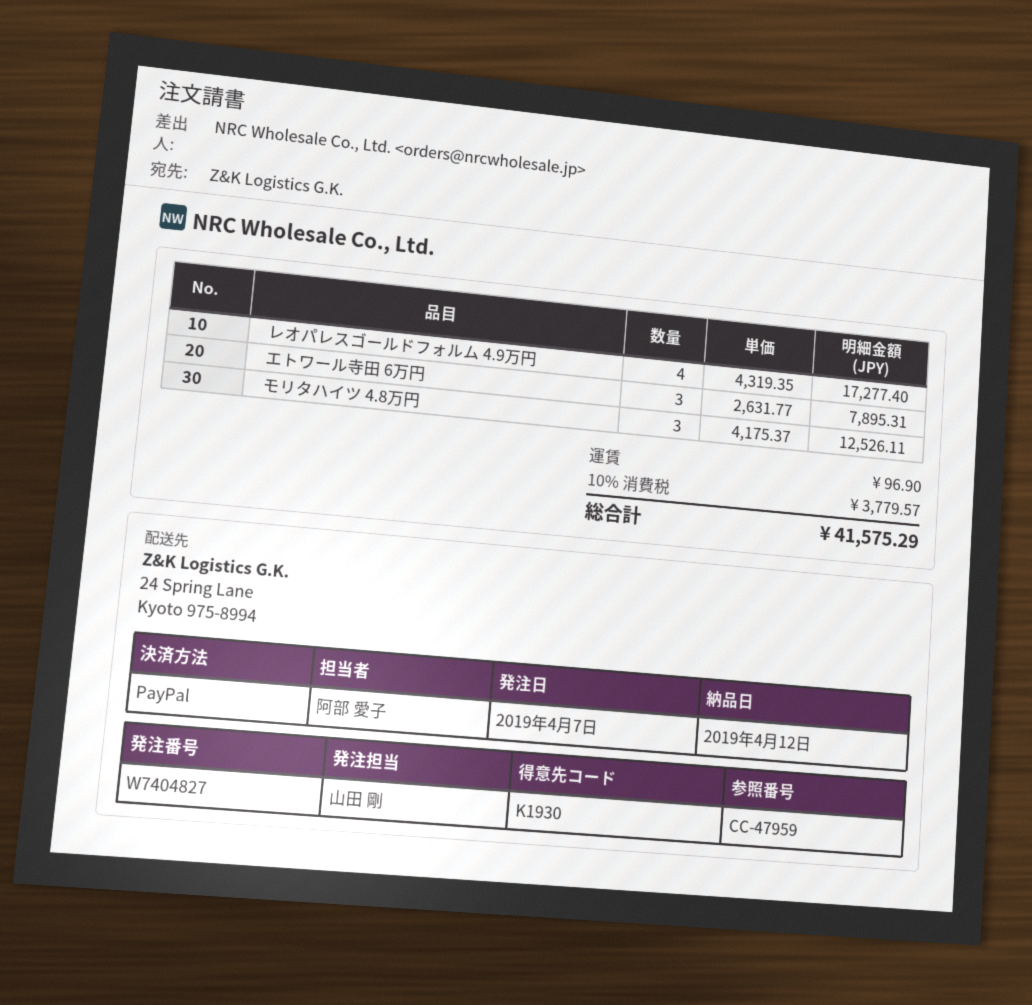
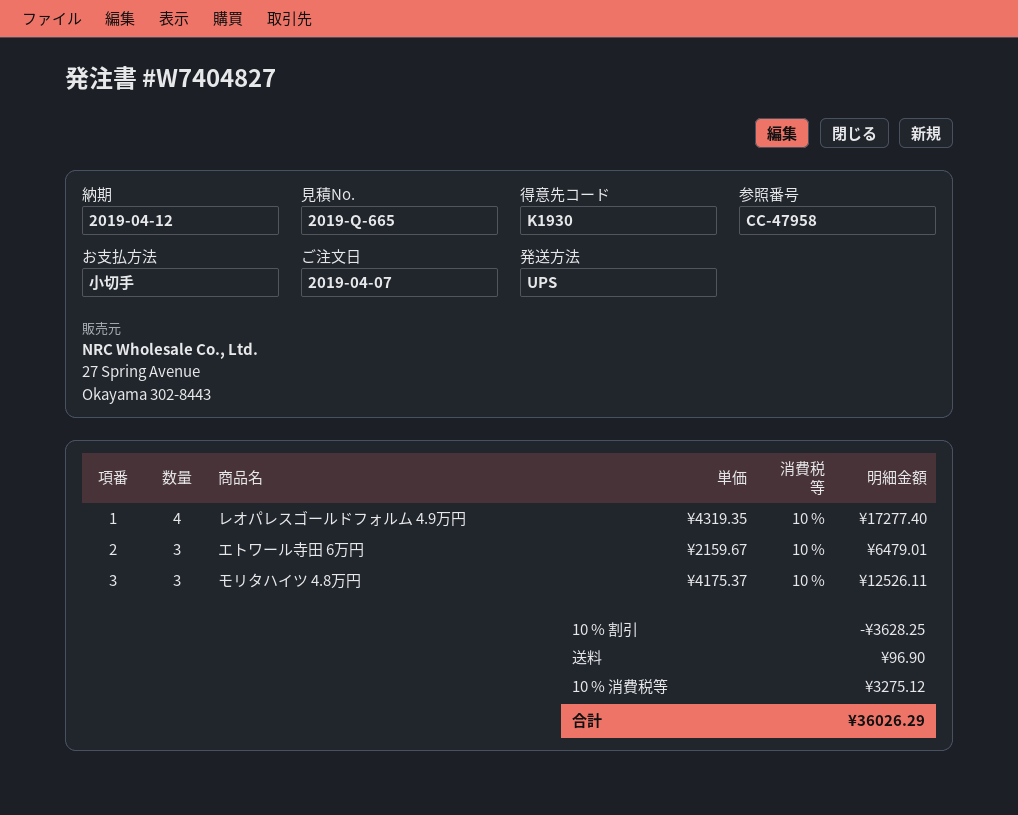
reference: CC-47959 -> CC-47958
payment method: PayPal -> cheque
エトワール寺田 6万円: 3 x 2631.77 = 7895.31 -> 3 x 2159.67 = 6479.01
discount: none -> 10% = 3628.25
tax: 10% = 3779.57 -> 10% = 3275.12
total: 41575.29 -> 36026.29

